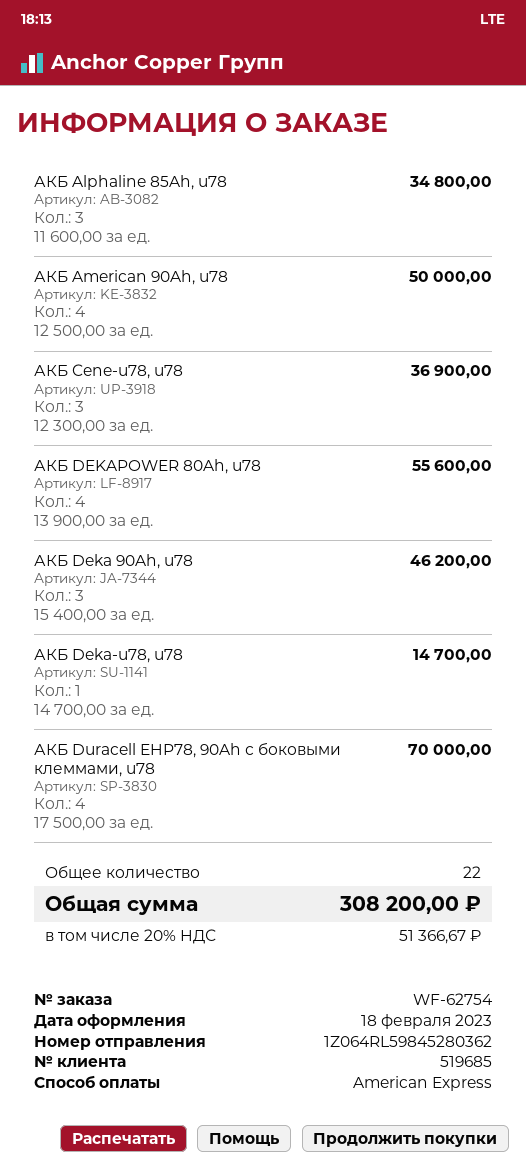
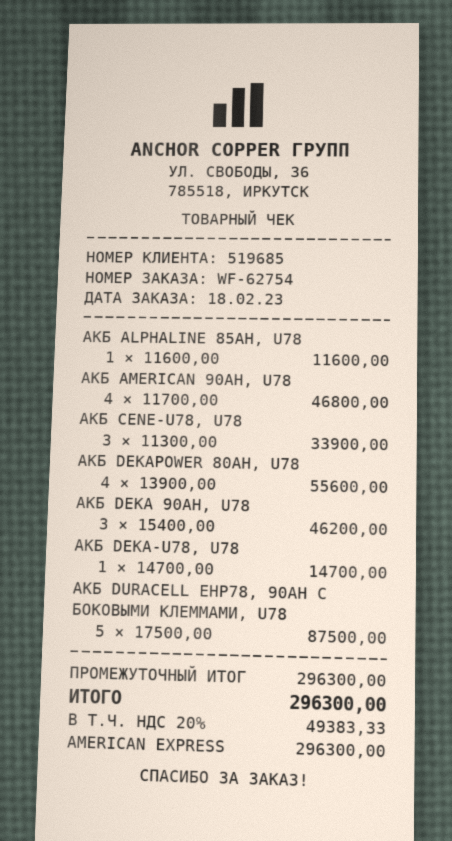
АКБ Alphaline 85Ah, u78: 3 x 11600.00 = 34800.00 -> 1 x 11600.00 = 11600.00
АКБ American 90Ah, u78: 4 x 12500.00 = 50000.00 -> 4 x 11700.00 = 46800.00
АКБ Cene-u78, u78: 3 x 12300.00 = 36900.00 -> 3 x 11300.00 = 33900.00
АКБ Duracell EHP78, 90Ah с боковыми клеммами, u78: 4 x 17500.00 = 70000.00 -> 5 x 17500.00 = 87500.00
tax: 20% = 51366.67 -> 20% = 49383.33
total: 308200.00 -> 296300.00

